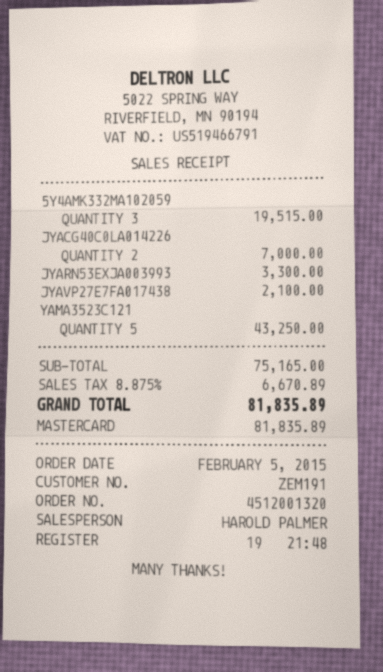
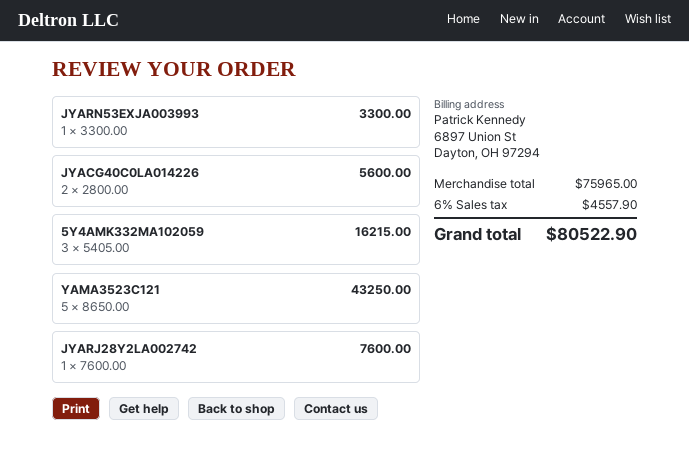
5Y4AMK332MA102059: 3 for 19515.00 -> 3 for 16215.00
JYACG40C0LA014226: 2 for 7000.00 -> 2 for 5600.00
JYAVP27E7FA017438: 1 for 2100.00 -> none
JYARJ28Y2LA002742: none -> 1 for 7600.00
subtotal: 75165.00 -> 75965.00
tax: 8.875% = 6670.89 -> 6% = 4557.90
total: 81835.89 -> 80522.90

